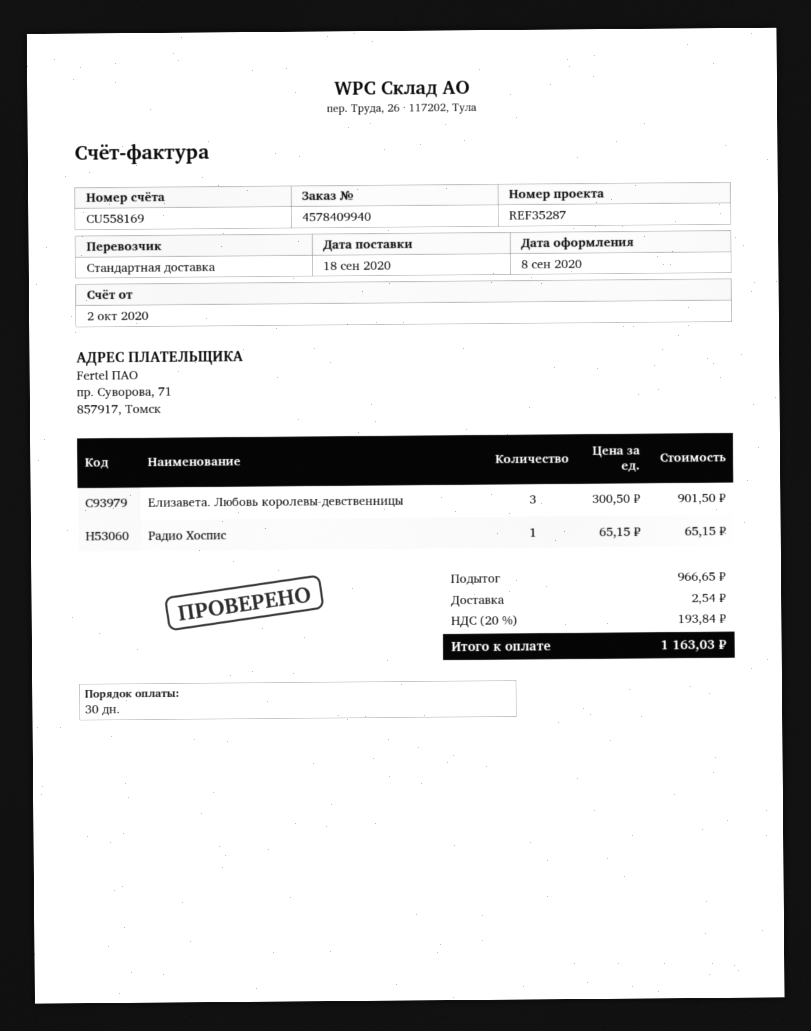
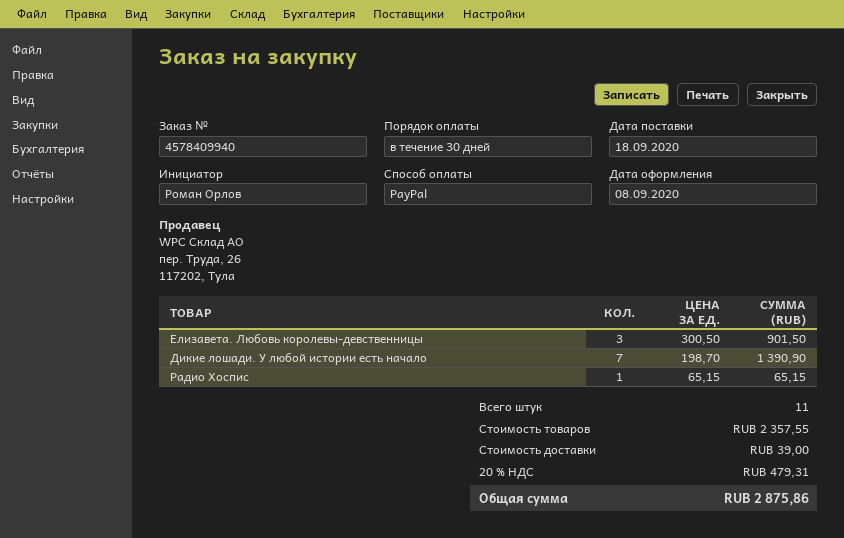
Дикие лошади. У любой истории есть начало: none -> 7 x 198.70 = 1390.90
subtotal: 966.65 -> 2357.55
shipping: 2.54 -> 39.00
tax: 20% = 193.84 -> 20% = 479.31
total: 1163.03 -> 2875.86

